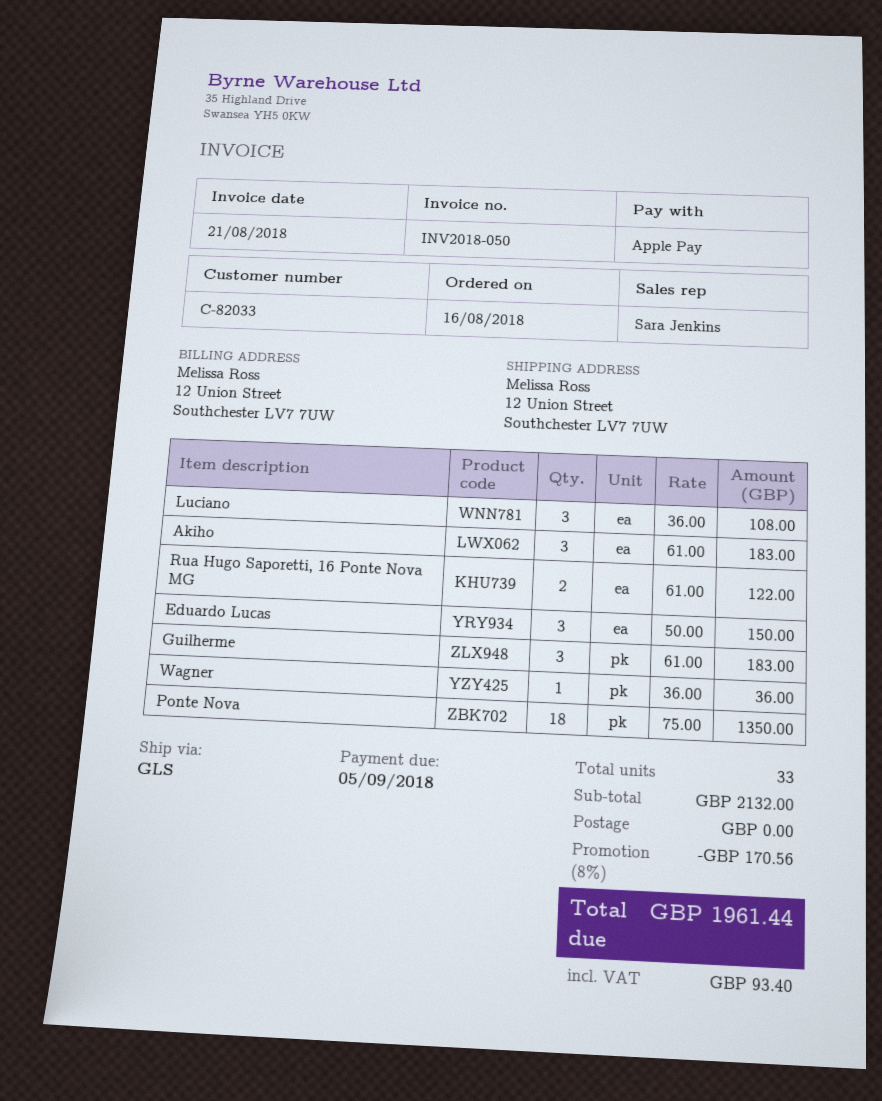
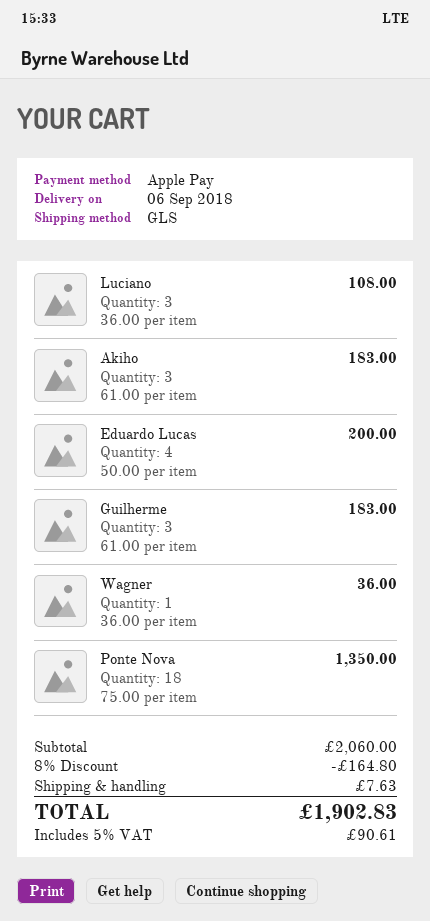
Rua Hugo Saporetti, 16 Ponte Nova MG: 2 x 61.00 = 122.00 -> none
Eduardo Lucas: 3 x 50.00 = 150.00 -> 4 x 50.00 = 200.00
subtotal: 2132.00 -> 2060.00
discount: 8% = 170.56 -> 8% = 164.80
shipping: 0.00 -> 7.63
tax: 93.40 -> 90.61
total: 1961.44 -> 1902.83

